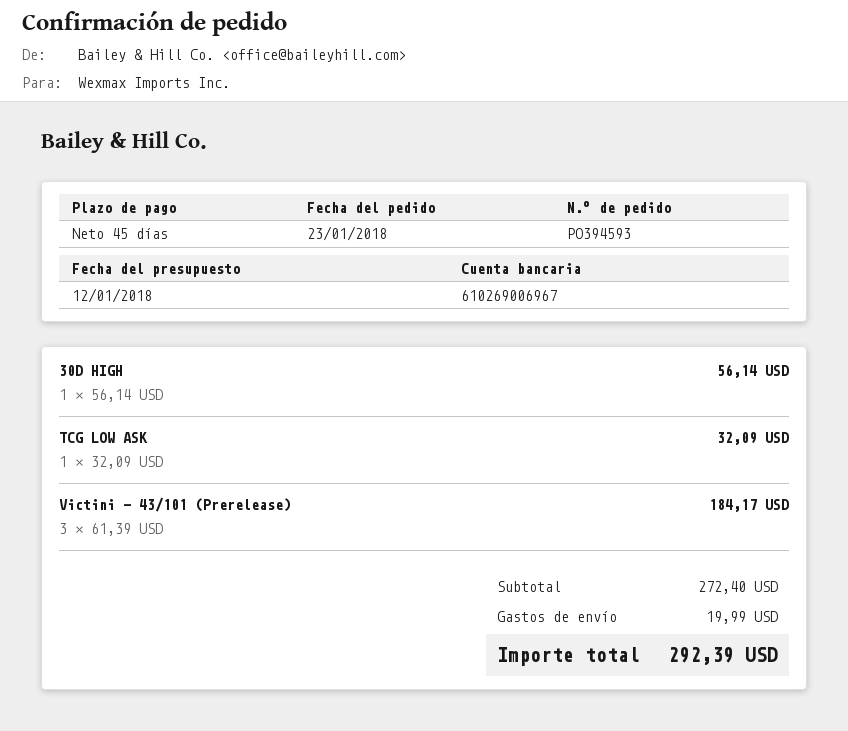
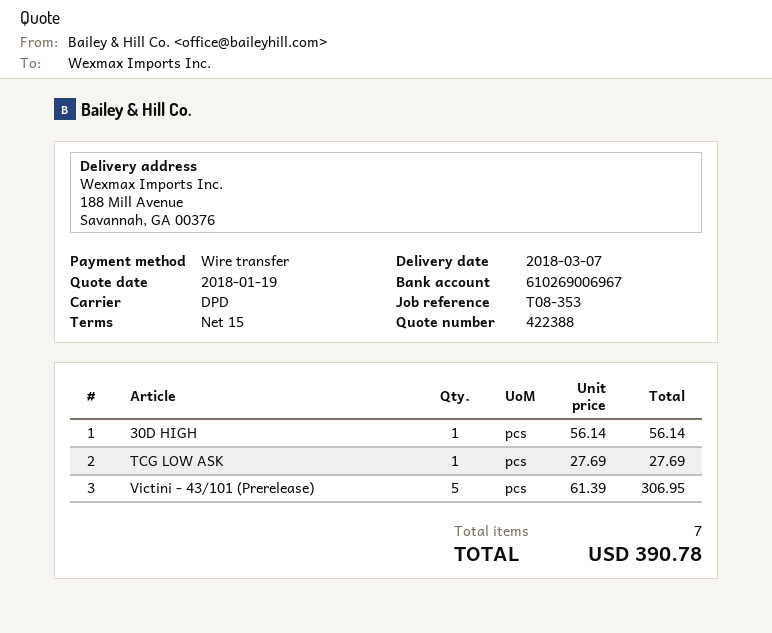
quote date: 2018-01-12 -> 2018-01-19
payment terms: 45 days -> 15 days
TCG LOW ASK: 1 x 32.09 = 32.09 -> 1 x 27.69 = 27.69
Victini - 43/101 (Prerelease): 3 x 61.39 = 184.17 -> 5 x 61.39 = 306.95
shipping: 19.99 -> none
total: 292.39 -> 390.78

